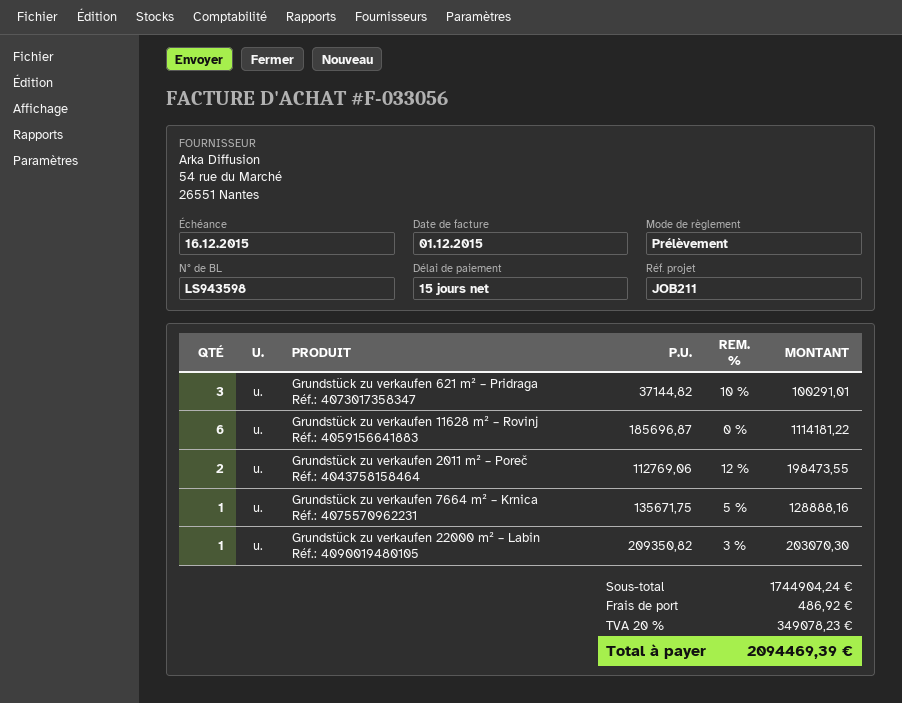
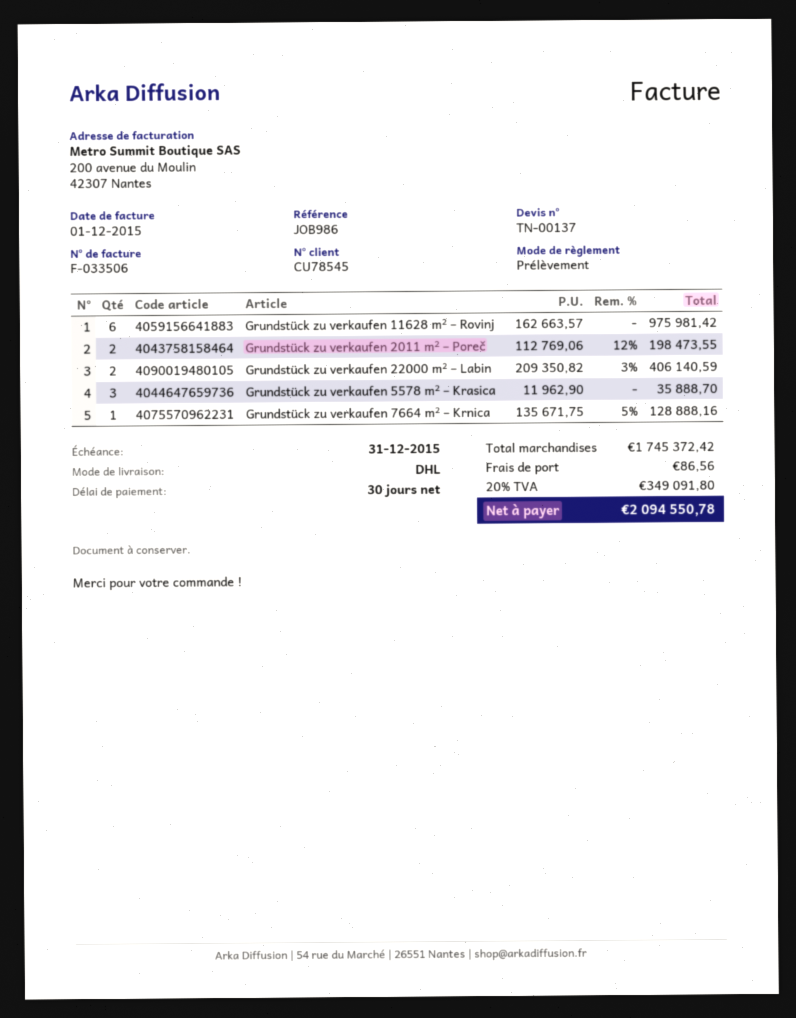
invoice number: F-033056 -> F-033506
payment terms: 15 days -> 30 days
due date: 2015-12-16 -> 2015-12-31
reference: JOB211 -> JOB986
Grundstück zu verkaufen 621 m² – Pridraga: 3 x 37144.82 - 10% = 100291.01 -> none
Grundstück zu verkaufen 11628 m² – Rovinj: 6 x 185696.87 = 1114181.22 -> 6 x 162663.57 = 975981.42
Grundstück zu verkaufen 22000 m² – Labin: 1 x 209350.82 - 3% = 203070.30 -> 2 x 209350.82 - 3% = 406140.59
Grundstück zu verkaufen 5578 m² – Krasica: none -> 3 x 11962.90 = 35888.70
subtotal: 1744904.24 -> 1745372.42
shipping: 486.92 -> 86.56
tax: 20% = 349078.23 -> 20% = 349091.80
total: 2094469.39 -> 2094550.78

